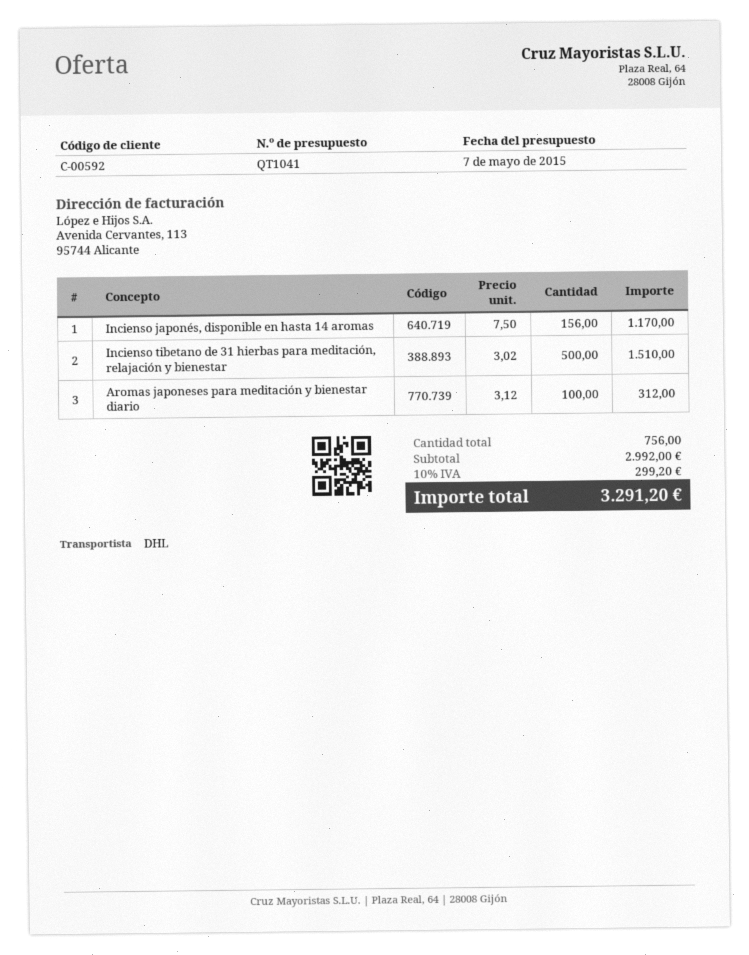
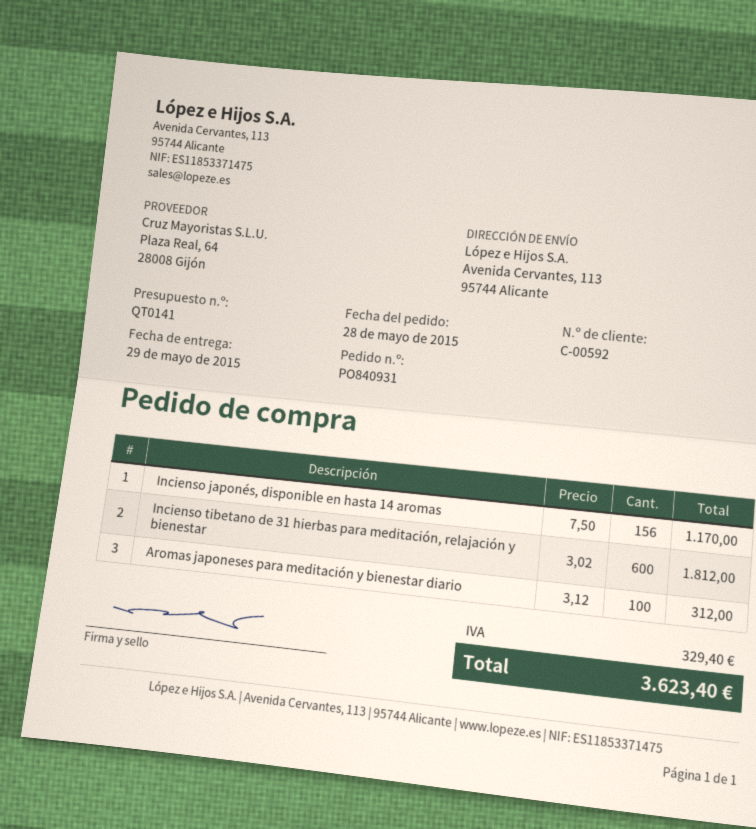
quote number: QT1041 -> QT0141
Incienso tibetano de 31 hierbas para meditación, relajación y bienestar: 500 x 3.02 = 1510.00 -> 600 x 3.02 = 1812.00
tax: 299.20 -> 329.40
total: 3291.20 -> 3623.40

